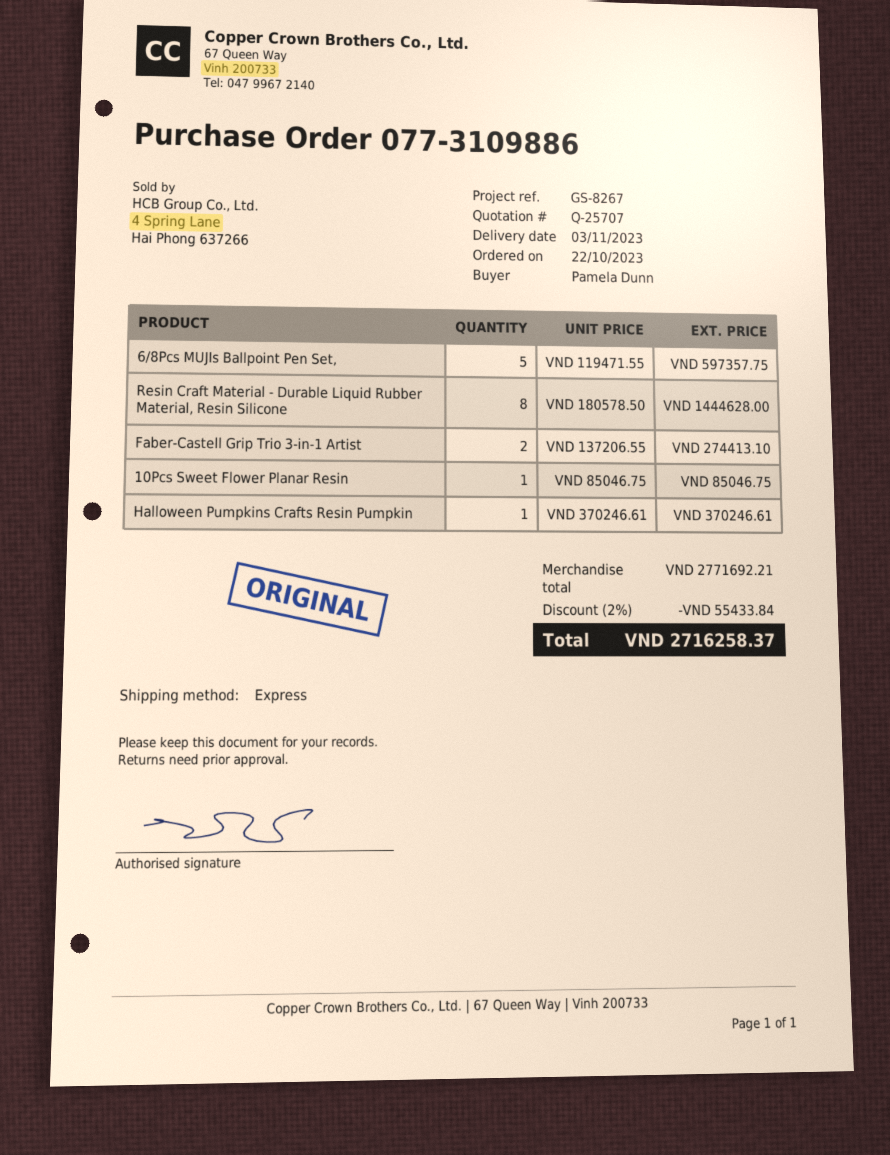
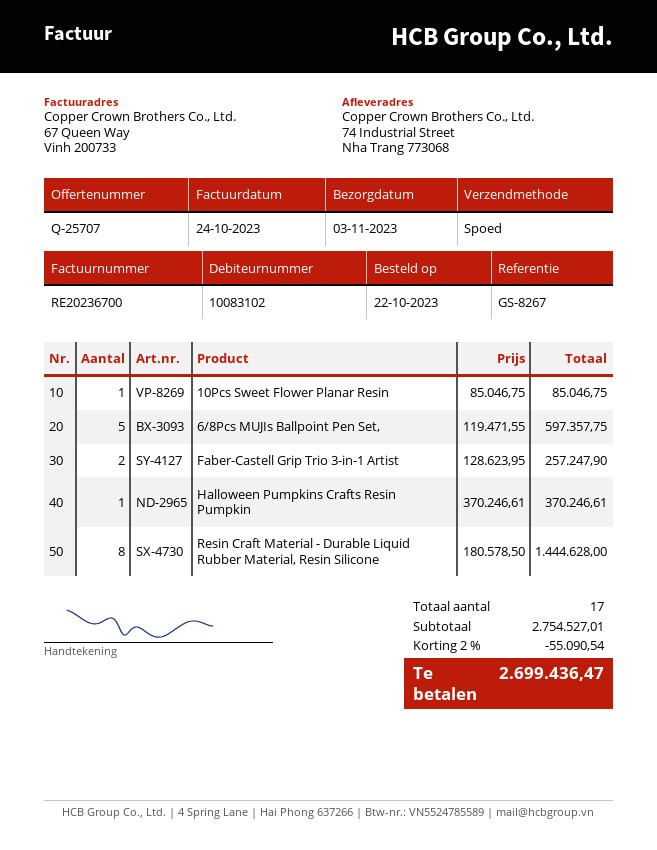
Faber-Castell Grip Trio 3-in-1 Artist: 2 x 137206.55 = 274413.10 -> 2 x 128623.95 = 257247.90
subtotal: 2771692.21 -> 2754527.01
discount: 2% = 55433.84 -> 2% = 55090.54
total: 2716258.37 -> 2699436.47

